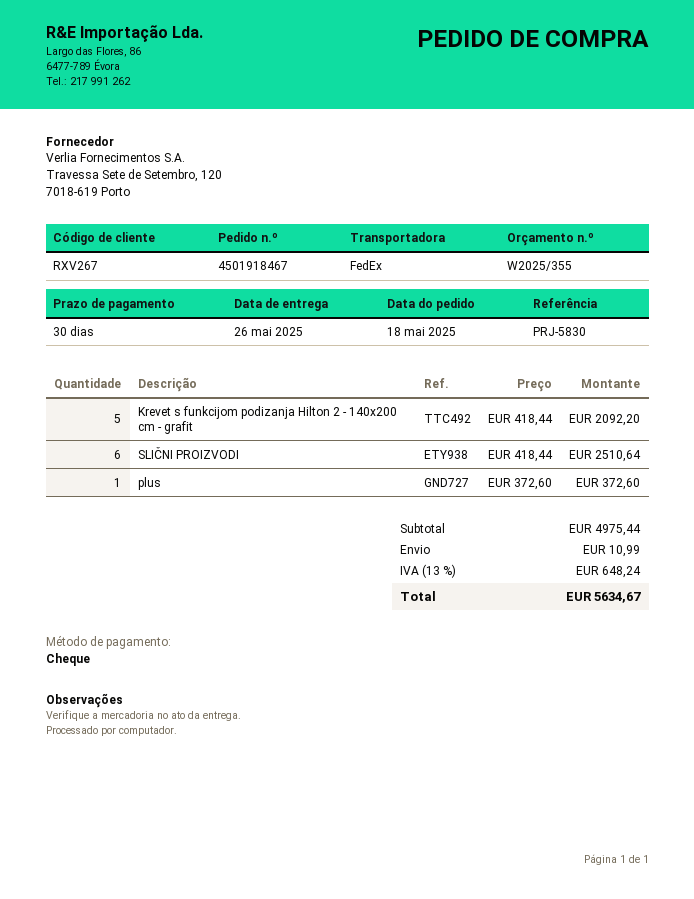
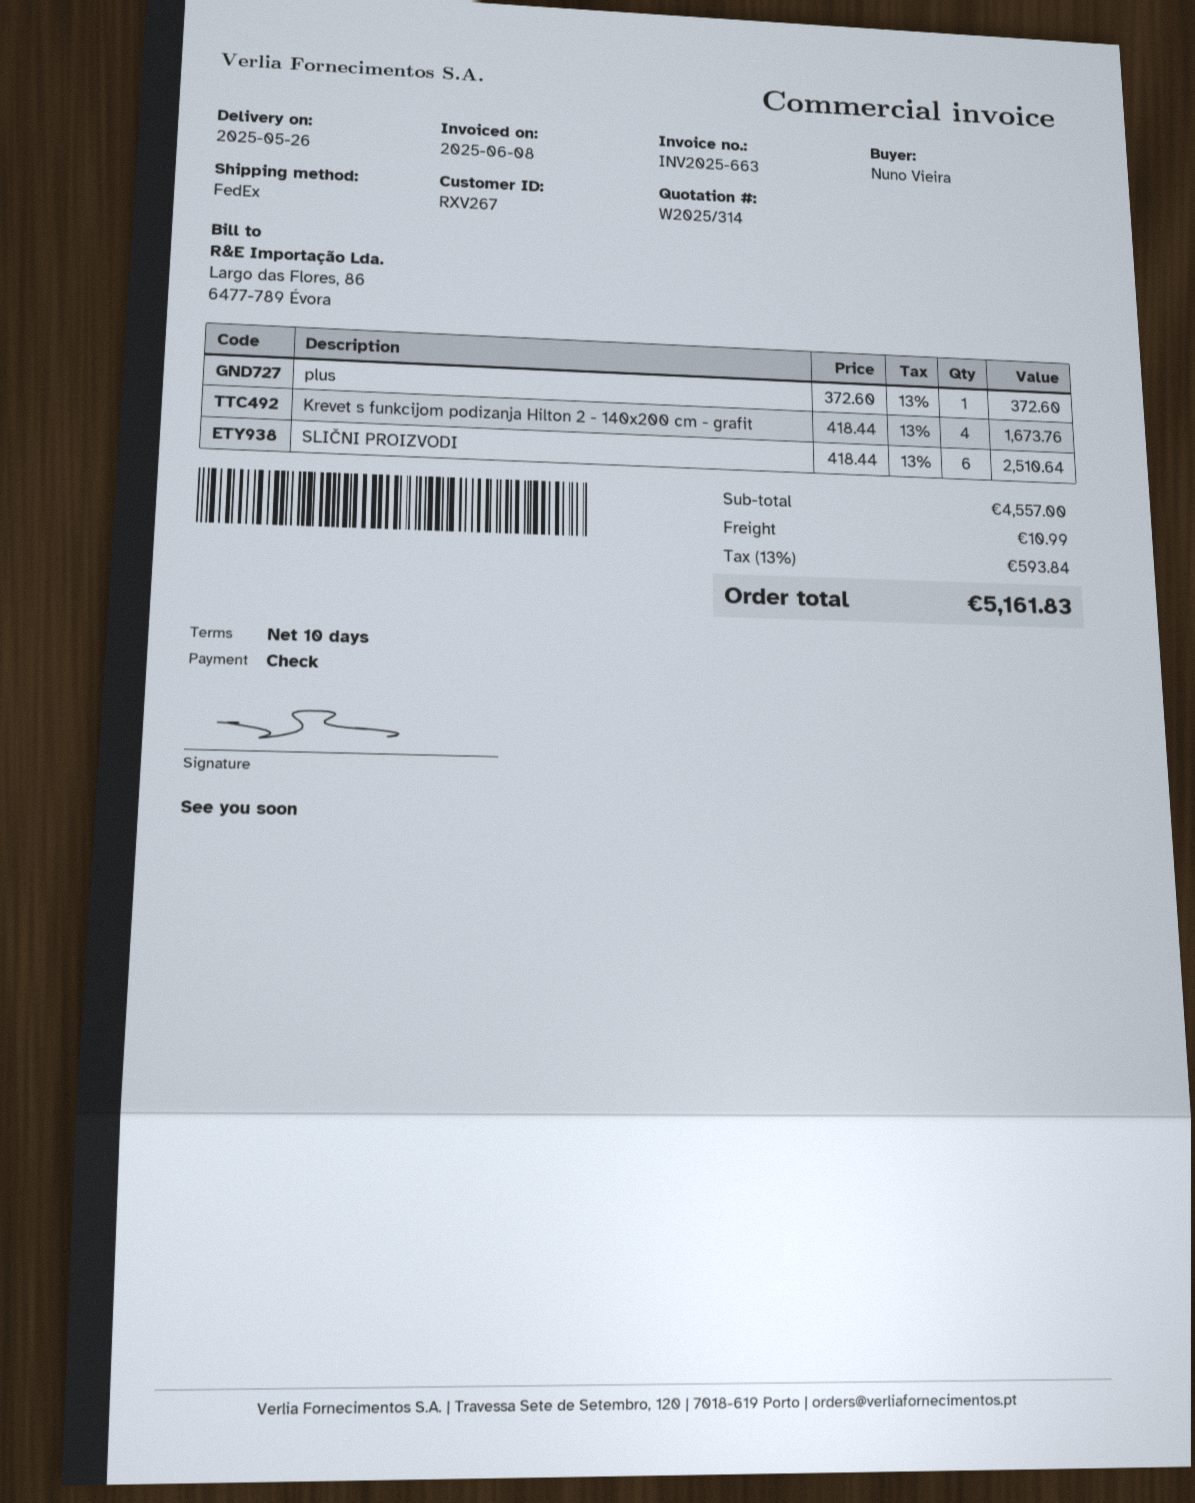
quote number: W2025/355 -> W2025/314
payment terms: 30 days -> 10 days
Krevet s funkcijom podizanja Hilton 2 - 140x200 cm - grafit: 5 x 418.44 = 2092.20 -> 4 x 418.44 = 1673.76
subtotal: 4975.44 -> 4557.00
tax: 13% = 648.24 -> 13% = 593.84
total: 5634.67 -> 5161.83

